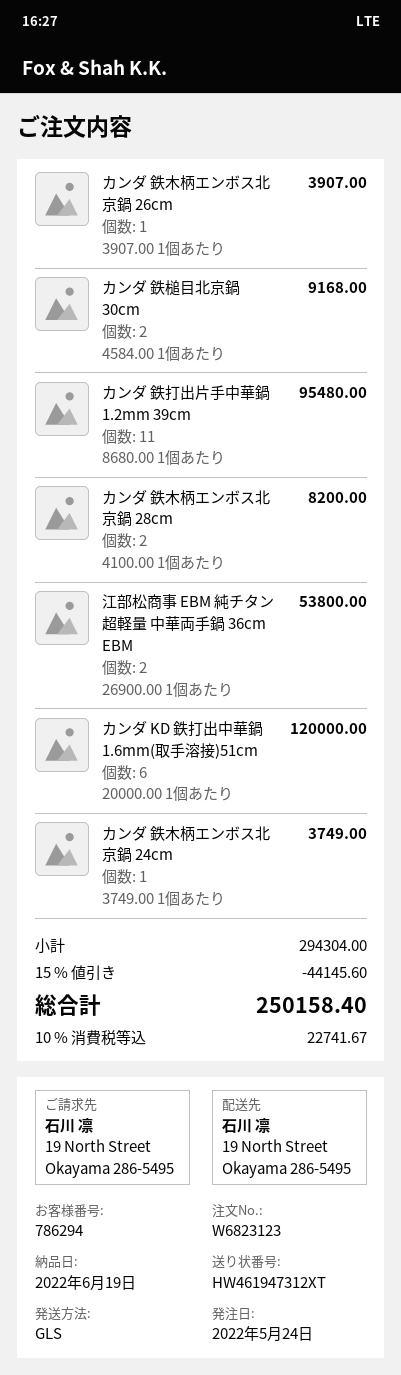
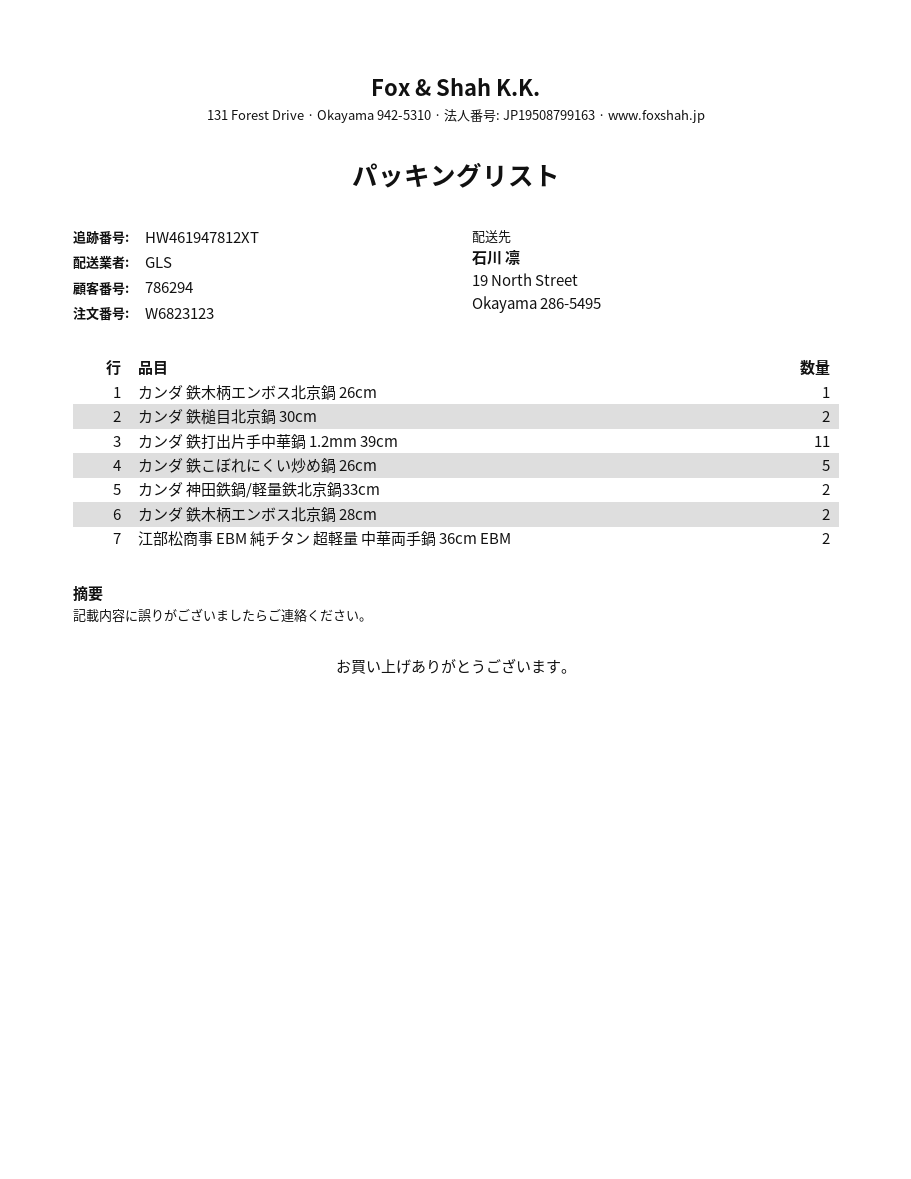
tracking number: HW461947312XT -> HW461947812XT
カンダ KD 鉄打出中華鍋 1.6mm(取手溶接)51cm: 6 -> none
カンダ 鉄木柄エンボス北京鍋 24cm: 1 -> none
カンダ 鉄こぼれにくい炒め鍋 26cm: none -> 5
カンダ 神田鉄鍋/軽量鉄北京鍋33cm: none -> 2

